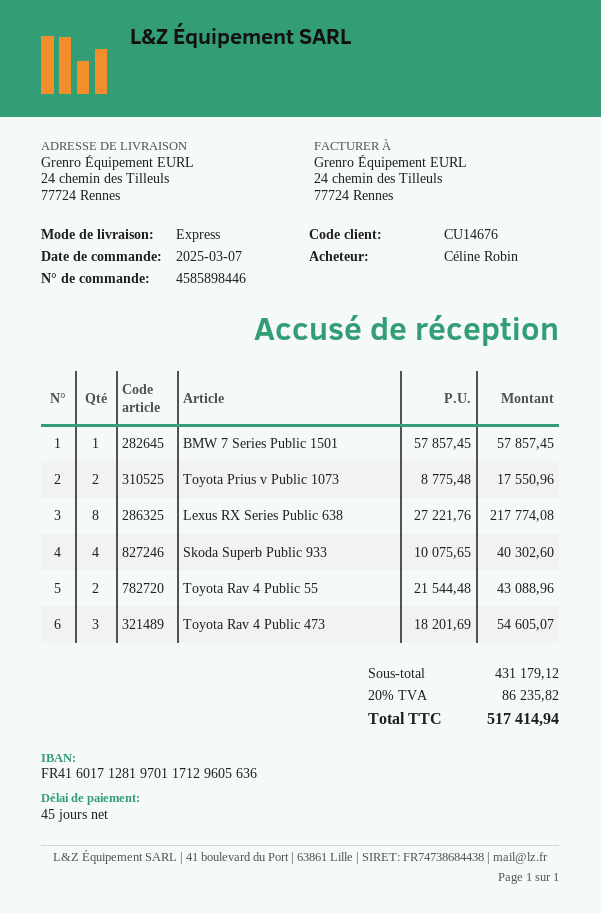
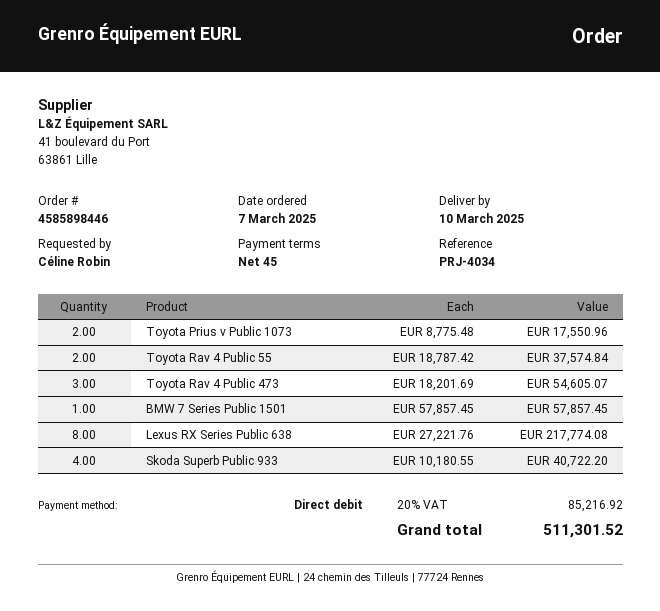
Skoda Superb Public 933: 4 x 10075.65 = 40302.60 -> 4 x 10180.55 = 40722.20
Toyota Rav 4 Public 55: 2 x 21544.48 = 43088.96 -> 2 x 18787.42 = 37574.84
tax: 20% = 86235.82 -> 20% = 85216.92
total: 517414.94 -> 511301.52

